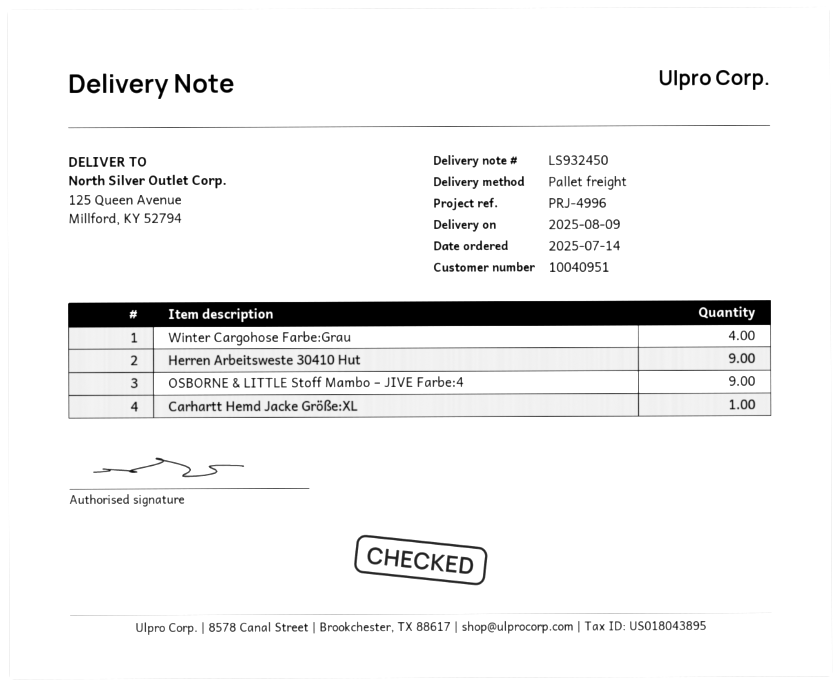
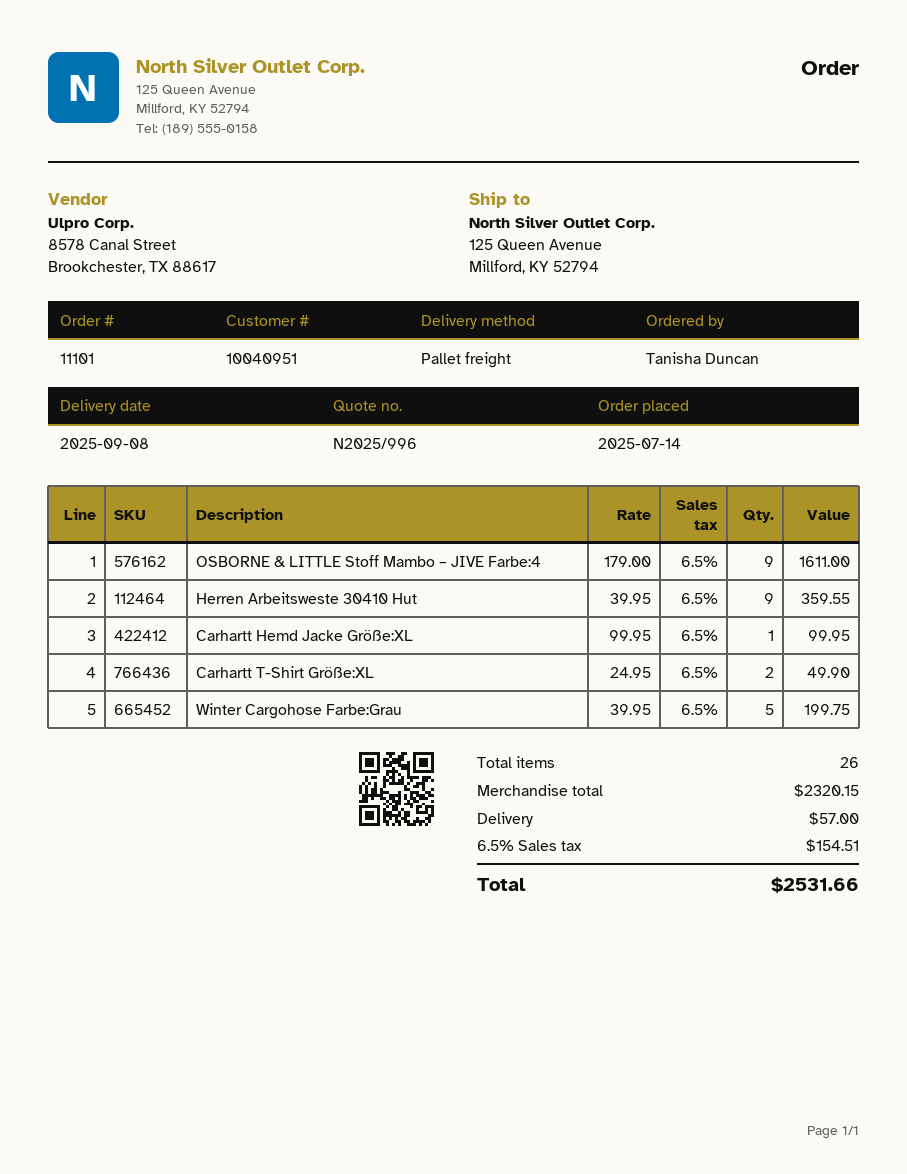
delivery date: 2025-08-09 -> 2025-09-08
Winter Cargohose Farbe:Grau: 4 -> 5
Carhartt T-Shirt Größe:XL: none -> 2

